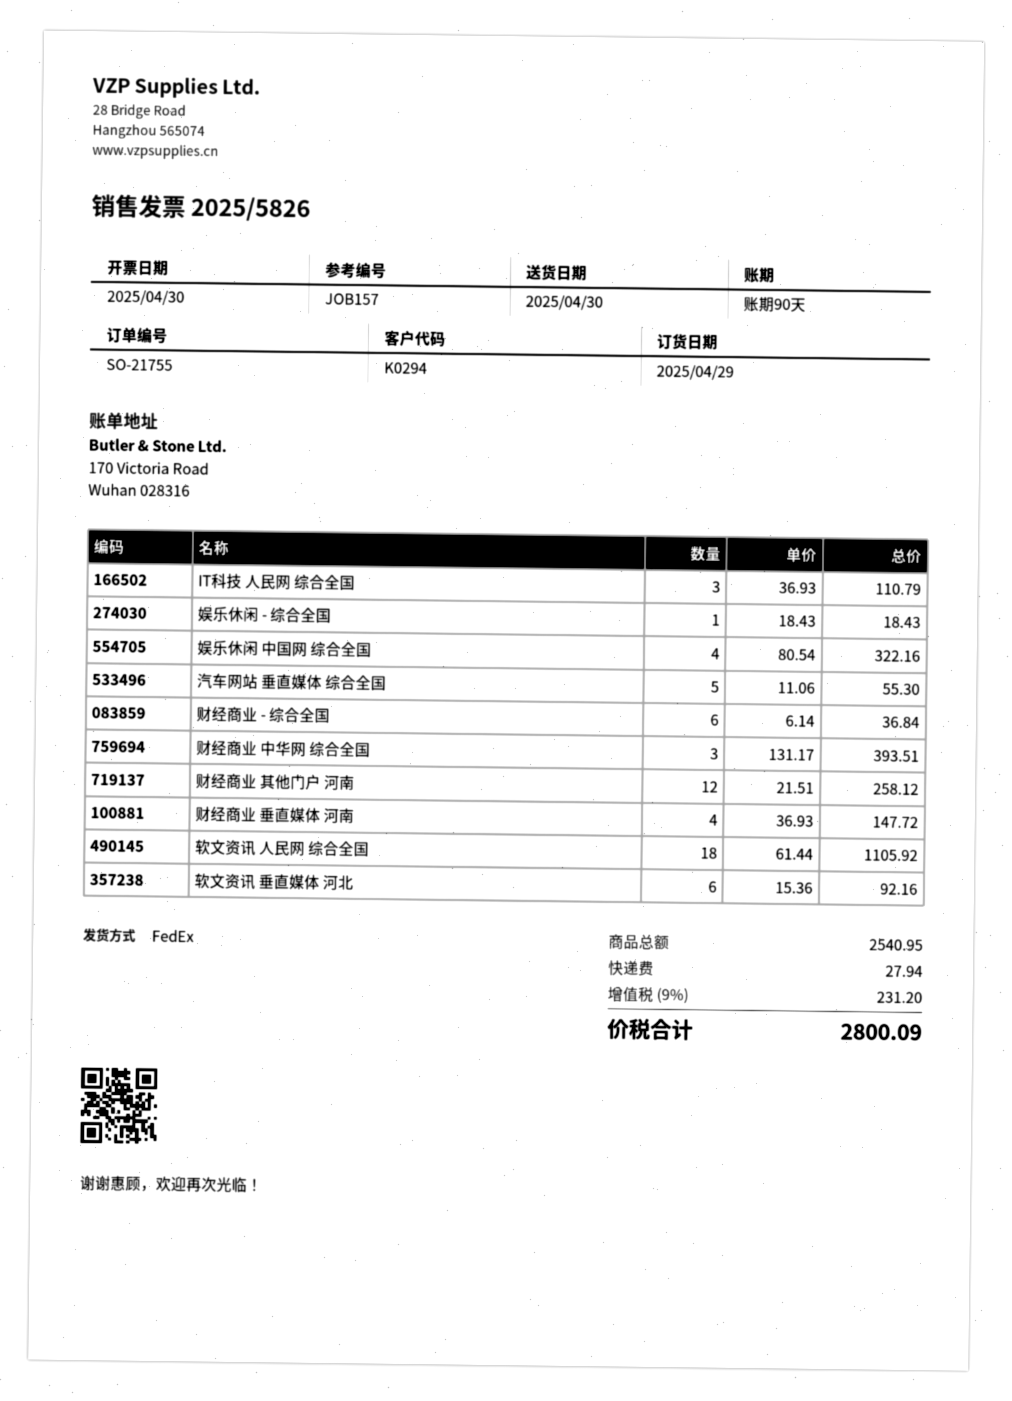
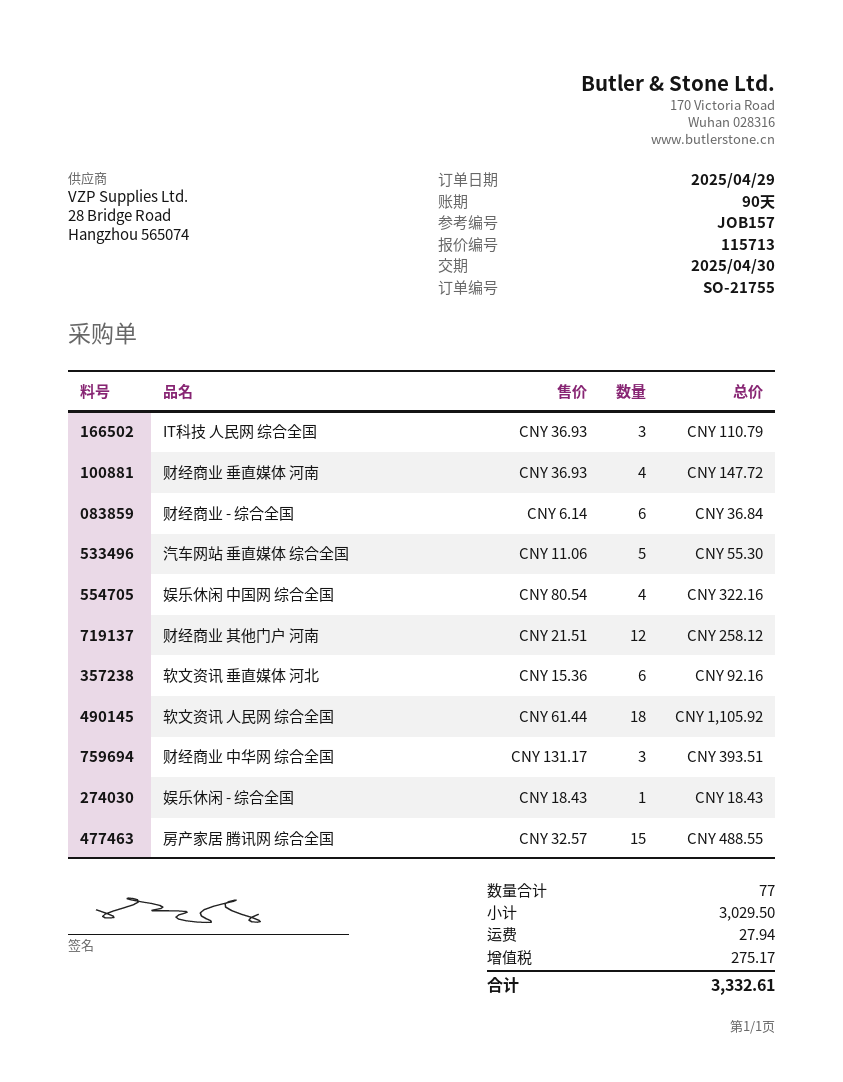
房产家居 腾讯网 综合全国: none -> 15 x 32.57 = 488.55
subtotal: 2540.95 -> 3029.50
tax: 231.20 -> 275.17
total: 2800.09 -> 3332.61

